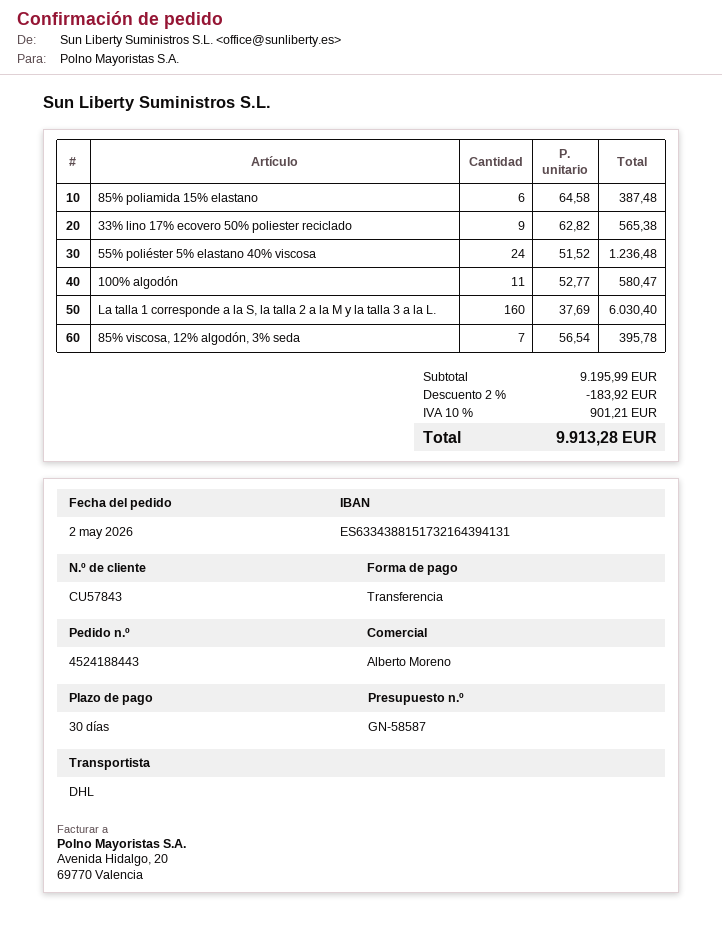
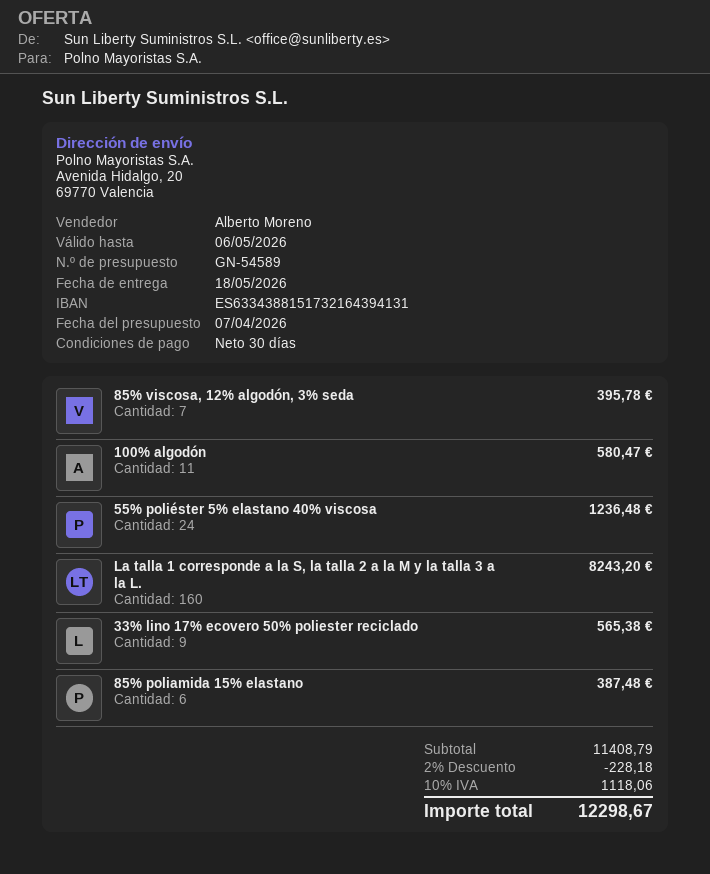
quote number: GN-58587 -> GN-54589
La talla 1 corresponde a la S, la talla 2 a la M y la talla 3 a la L.: 160 for 6030.40 -> 160 for 8243.20
subtotal: 9195.99 -> 11408.79
discount: 2% = 183.92 -> 2% = 228.18
tax: 10% = 901.21 -> 10% = 1118.06
total: 9913.28 -> 12298.67

